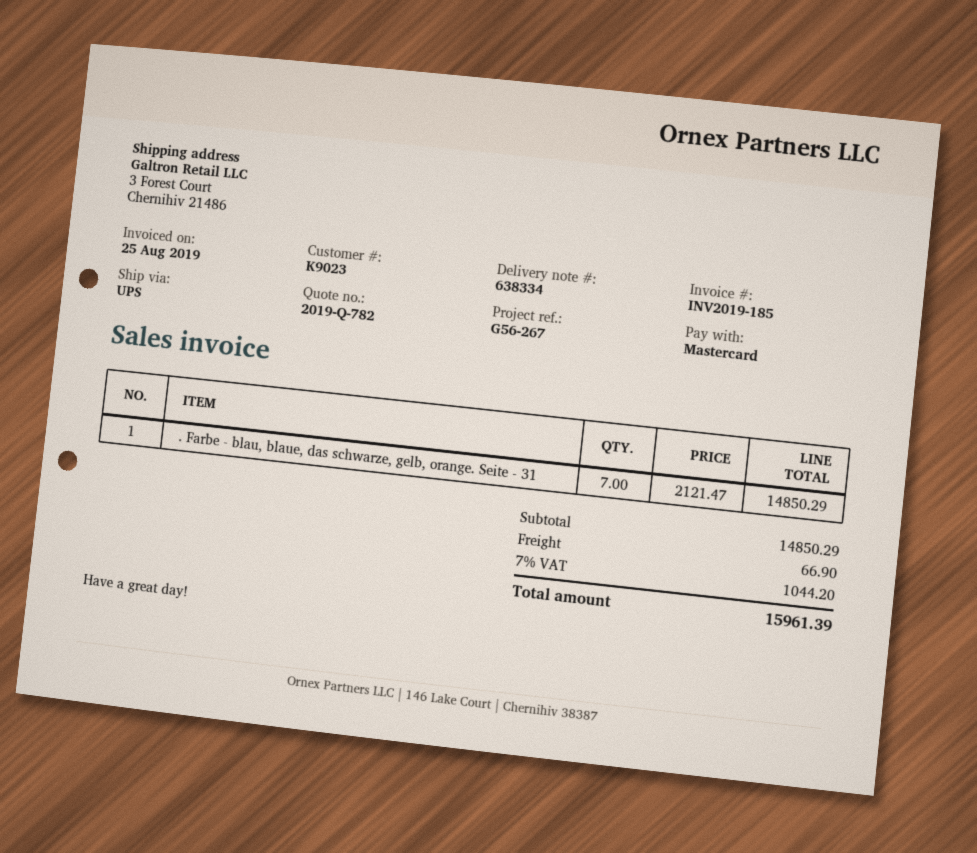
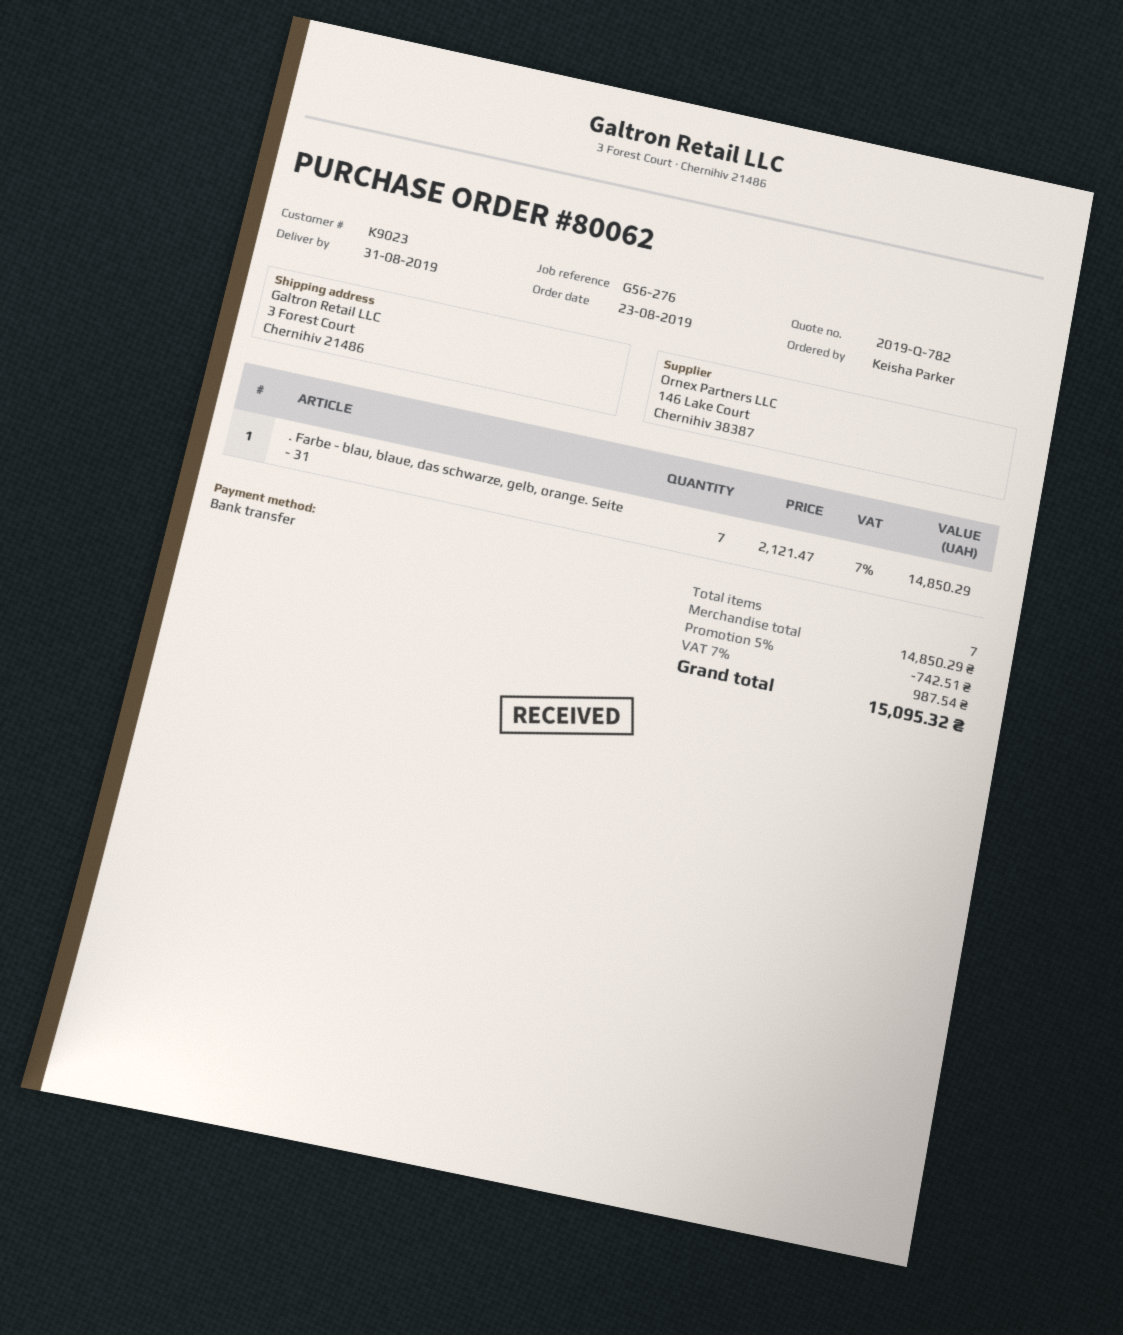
reference: G56-267 -> G56-276
payment method: Mastercard -> bank transfer
discount: none -> 5% = 742.51
shipping: 66.90 -> none
tax: 7% = 1044.20 -> 7% = 987.54
total: 15961.39 -> 15095.32

